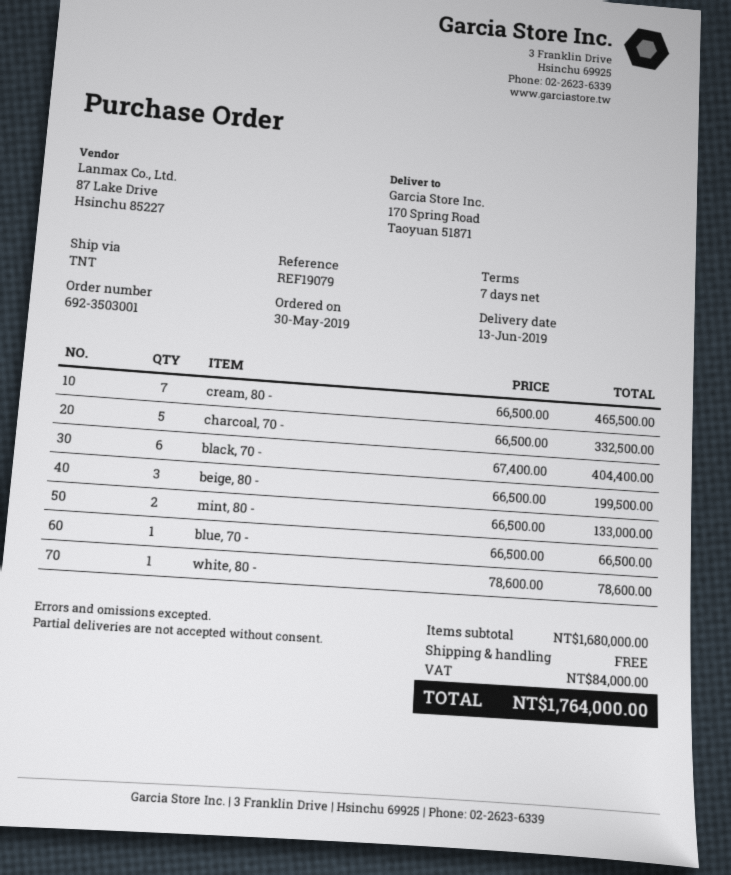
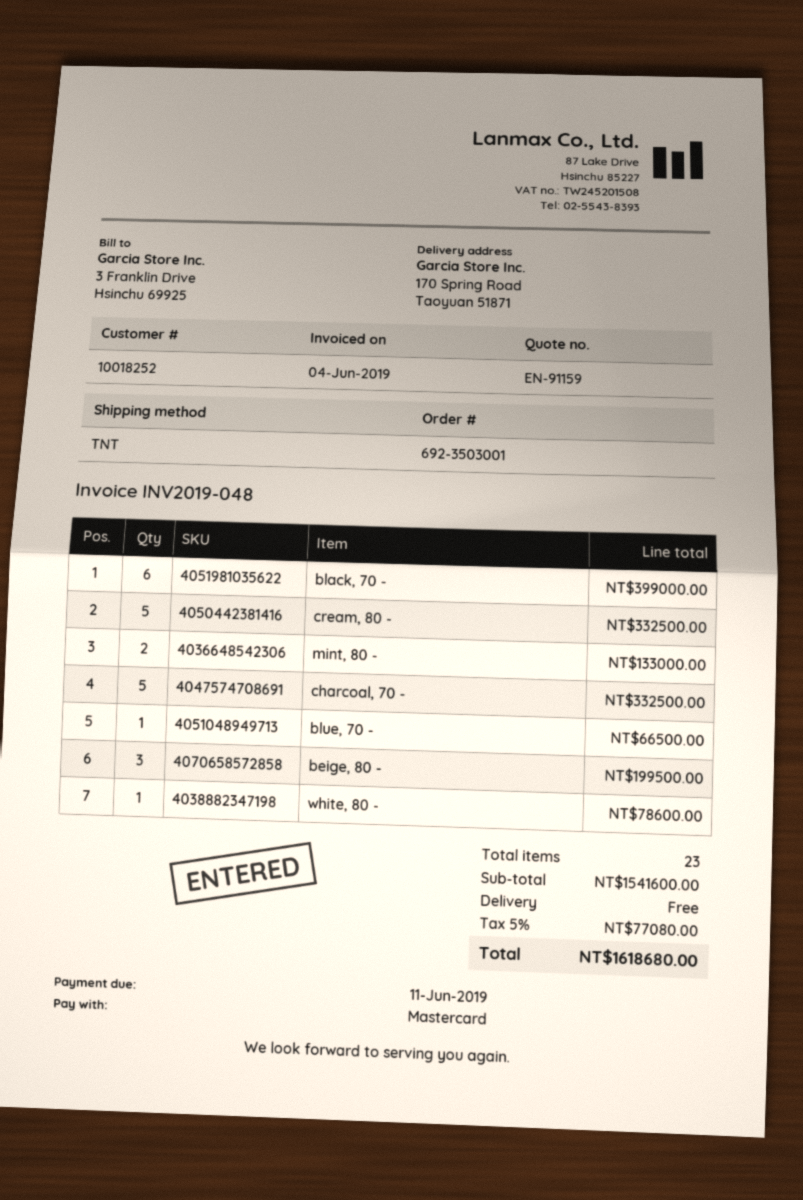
cream, 80 -: 7 for 465500.00 -> 5 for 332500.00
black, 70 -: 6 for 404400.00 -> 6 for 399000.00
subtotal: 1680000.00 -> 1541600.00
tax: 84000.00 -> 77080.00
total: 1764000.00 -> 1618680.00

